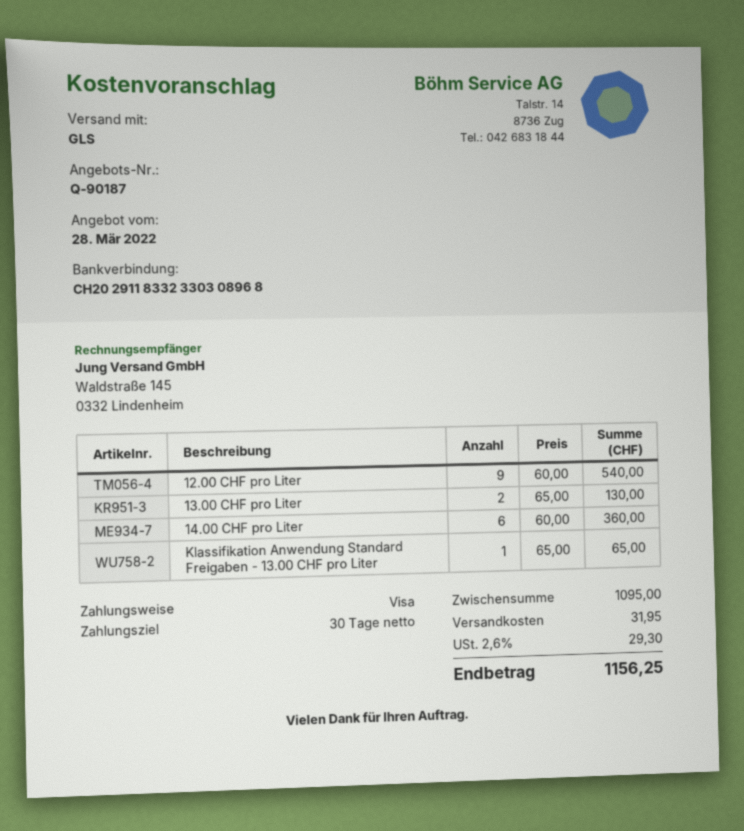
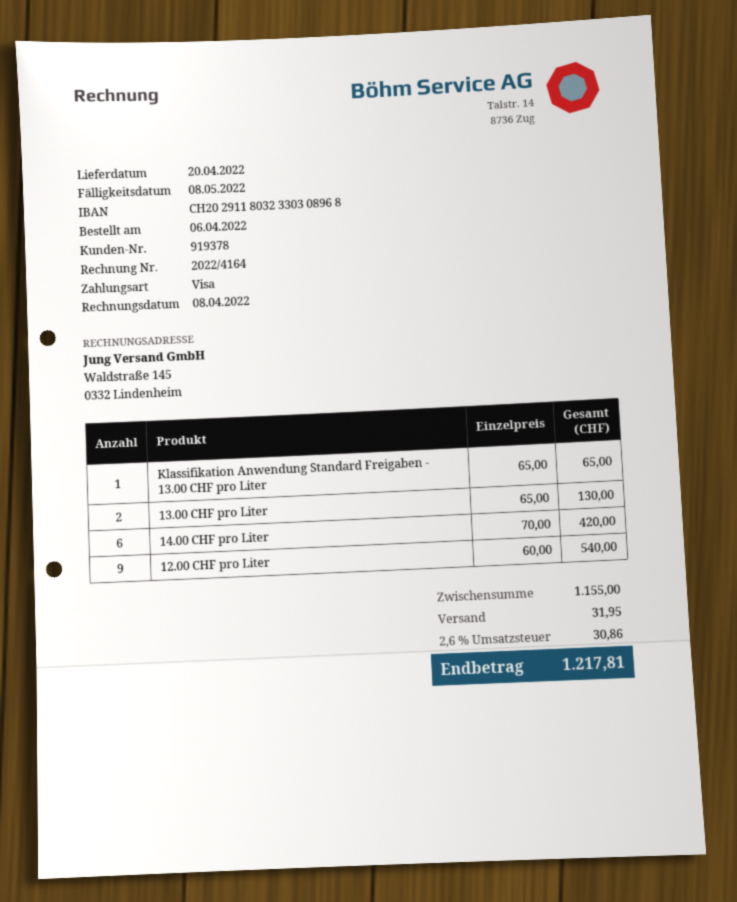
bank account: CH2029118332330308968 -> CH2029118032330308968
14.00 CHF pro Liter: 6 x 60.00 = 360.00 -> 6 x 70.00 = 420.00
subtotal: 1095.00 -> 1155.00
tax: 2.6% = 29.30 -> 2.6% = 30.86
total: 1156.25 -> 1217.81

